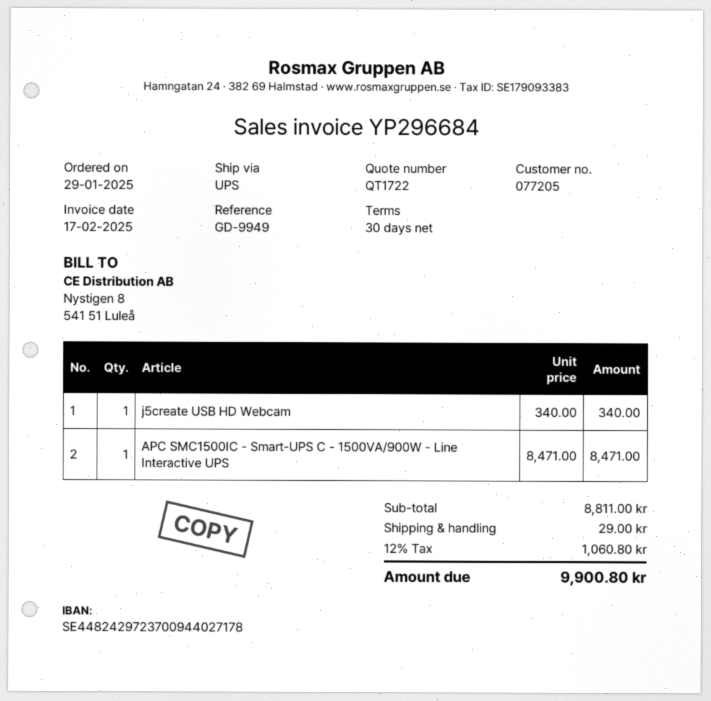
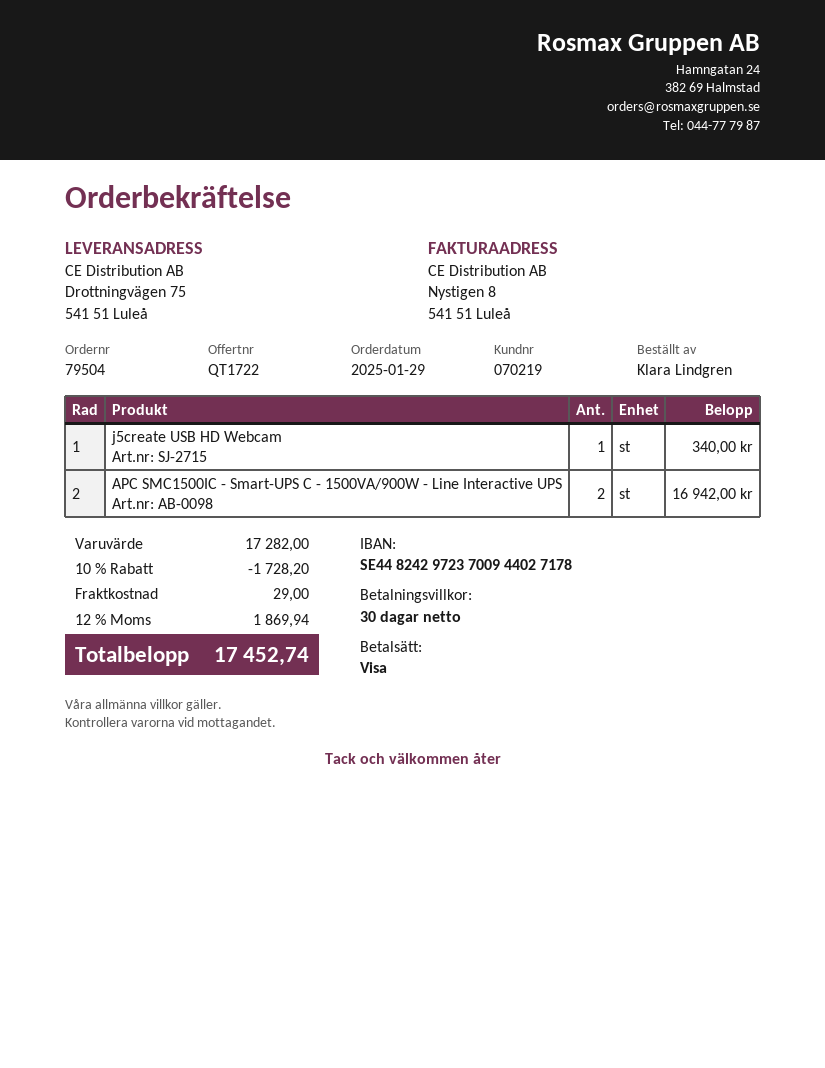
customer number: 077205 -> 070219
APC SMC1500IC - Smart-UPS C - 1500VA/900W - Line Interactive UPS: 1 for 8471.00 -> 2 for 16942.00
subtotal: 8811.00 -> 17282.00
discount: none -> 10% = 1728.20
tax: 12% = 1060.80 -> 12% = 1869.94
total: 9900.80 -> 17452.74

